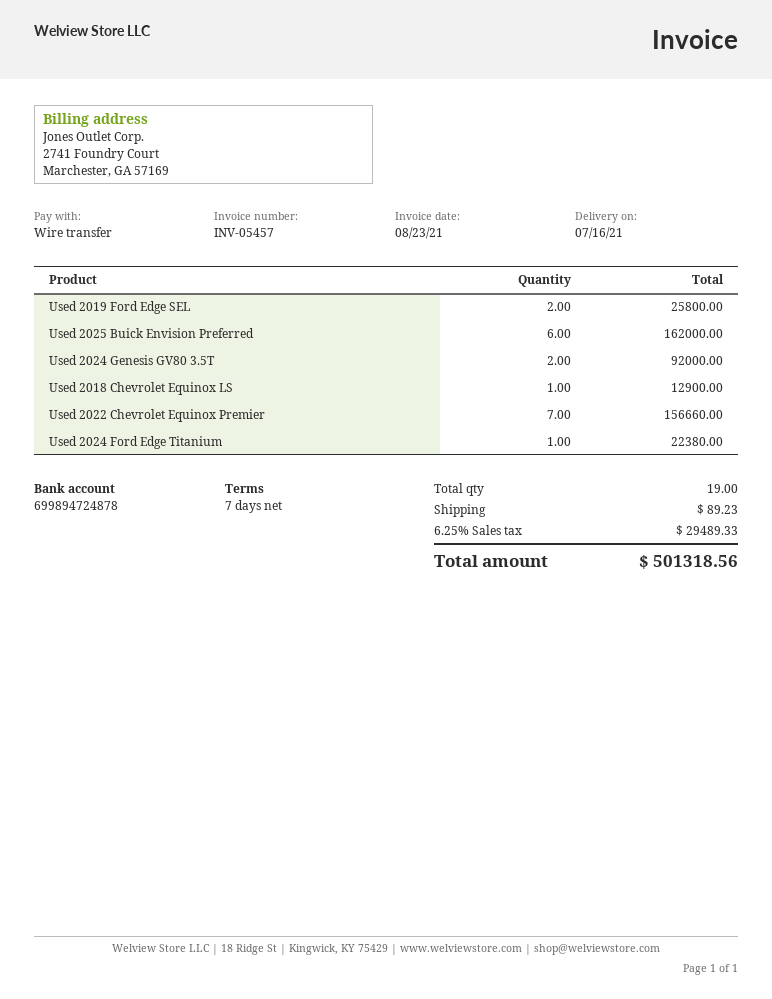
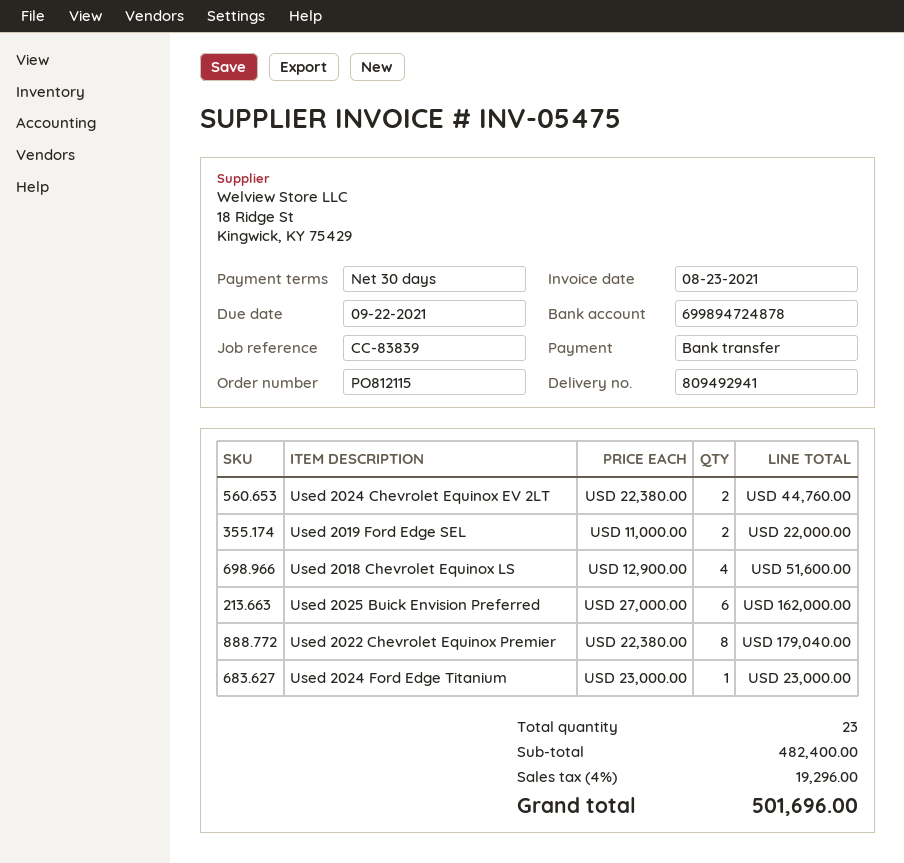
invoice number: INV-05457 -> INV-05475
payment terms: 7 days -> 30 days
Used 2019 Ford Edge SEL: 2 for 25800.00 -> 2 for 22000.00
Used 2024 Genesis GV80 3.5T: 2 for 92000.00 -> none
Used 2018 Chevrolet Equinox LS: 1 for 12900.00 -> 4 for 51600.00
Used 2022 Chevrolet Equinox Premier: 7 for 156660.00 -> 8 for 179040.00
Used 2024 Ford Edge Titanium: 1 for 22380.00 -> 1 for 23000.00
Used 2024 Chevrolet Equinox EV 2LT: none -> 2 for 44760.00
total quantity: 19 -> 23
shipping: 89.23 -> none
tax: 6.25% = 29489.33 -> 4% = 19296.00
total: 501318.56 -> 501696.00

